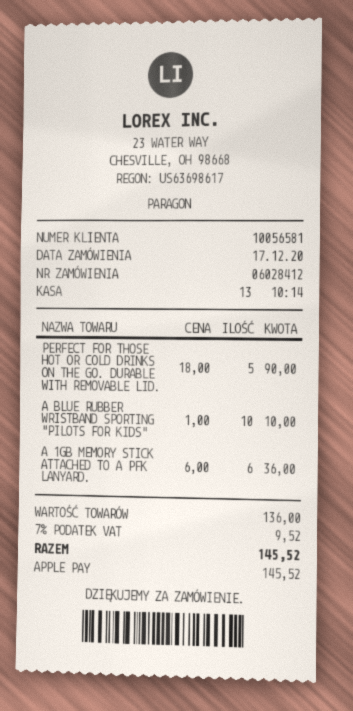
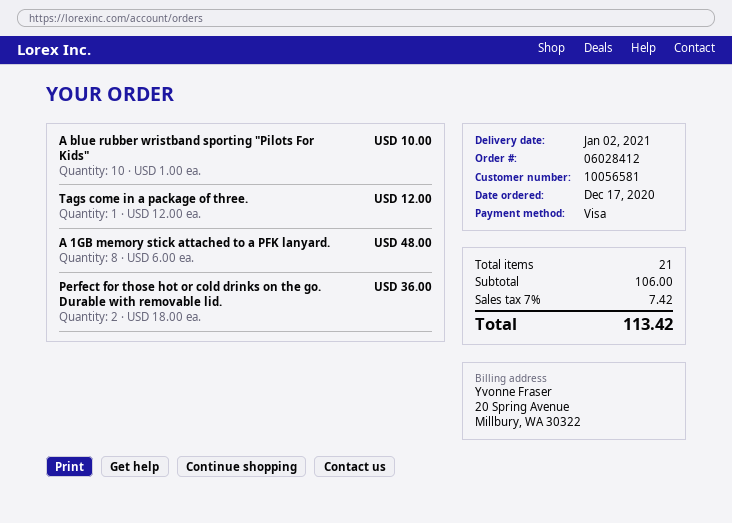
payment method: Apple Pay -> Visa
PERFECT FOR THOSE HOT OR COLD DRINKS ON THE GO. DURABLE WITH REMOVABLE LID.: 5 x 18.00 = 90.00 -> 2 x 18.00 = 36.00
A 1GB MEMORY STICK ATTACHED TO A PFK LANYARD.: 6 x 6.00 = 36.00 -> 8 x 6.00 = 48.00
Tags come in a package of three.: none -> 1 x 12.00 = 12.00
subtotal: 136.00 -> 106.00
tax: 7% = 9.52 -> 7% = 7.42
total: 145.52 -> 113.42

